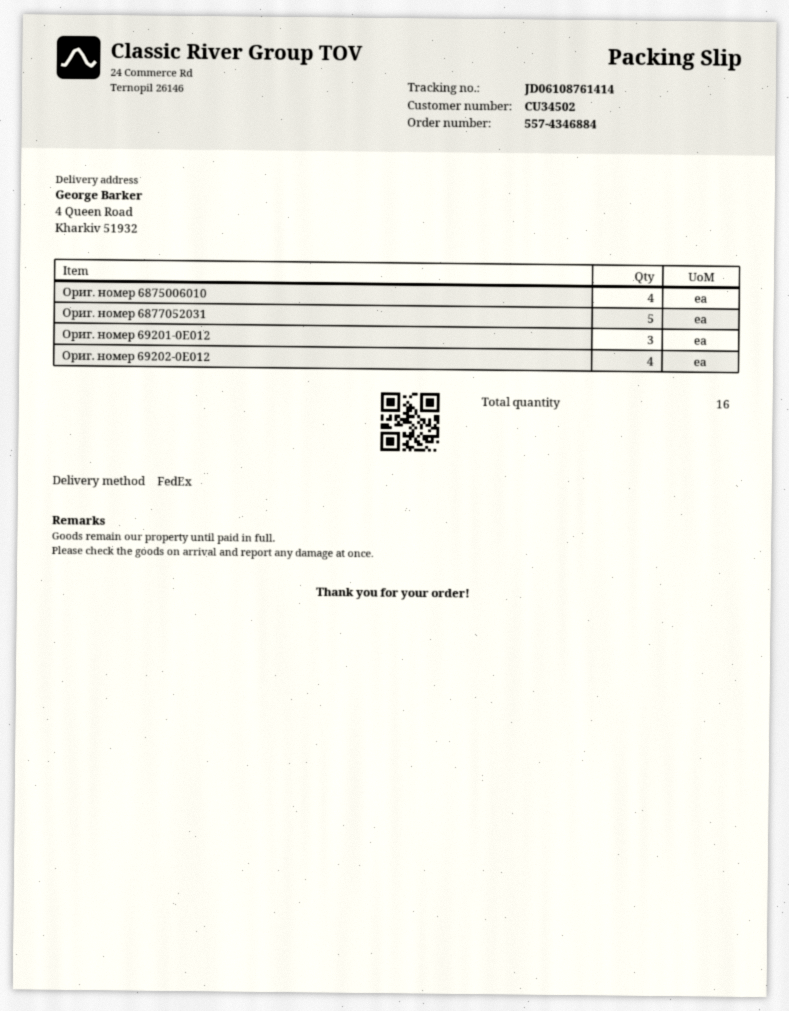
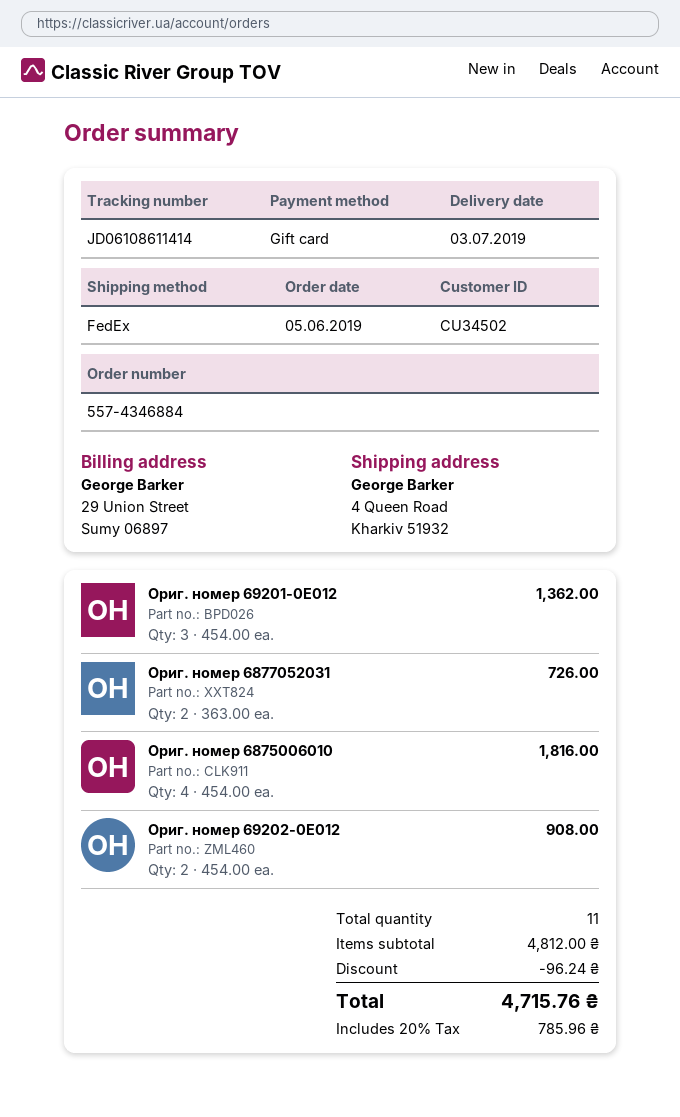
tracking number: JD06108761414 -> JD06108611414
Ориг. номер 6877052031: 5 -> 2
Ориг. номер 69202-0E012: 4 -> 2
total quantity: 16 -> 11

